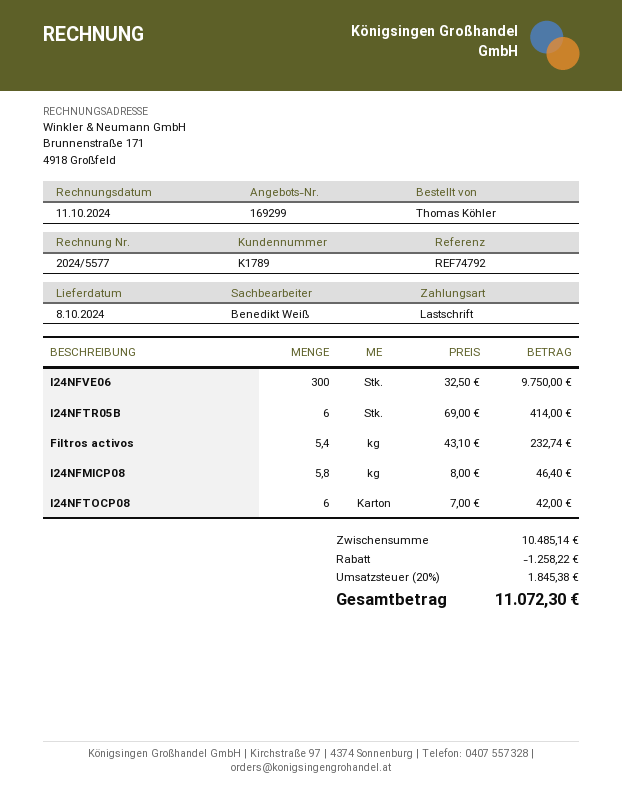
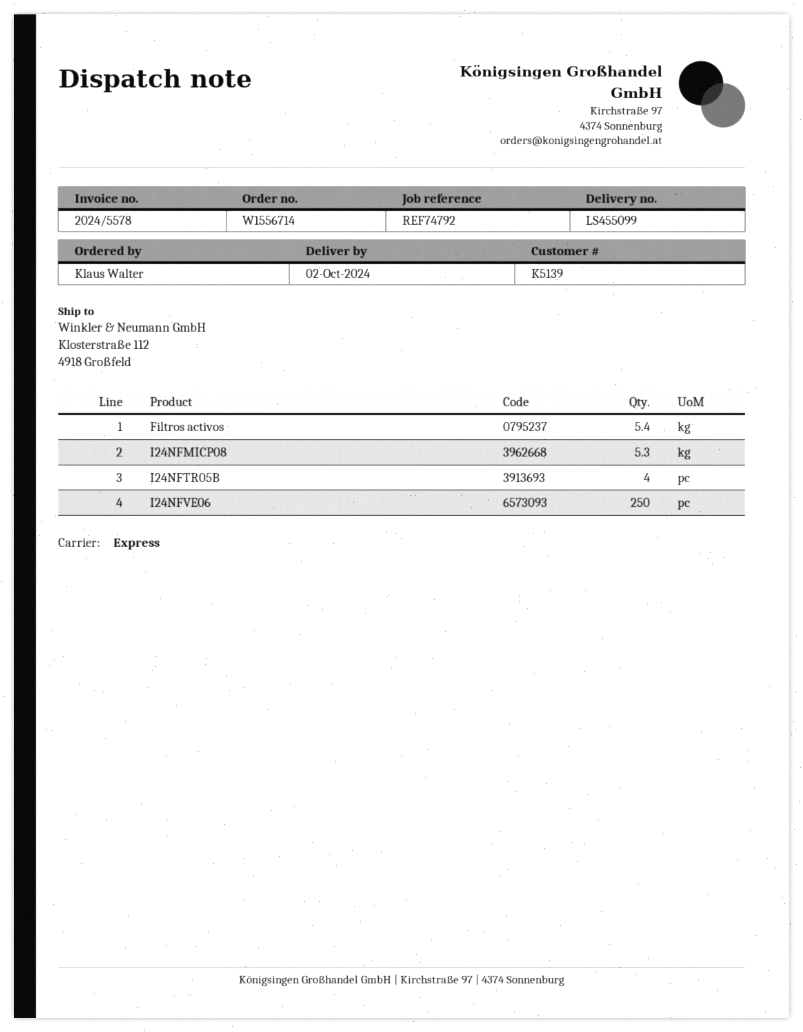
delivery date: 2024-10-08 -> 2024-10-02
invoice number: 2024/5577 -> 2024/5578
customer number: K1789 -> K5139
ordered by: Thomas Köhler -> Klaus Walter
I24NFVE06: 300 -> 250
I24NFTR05B: 6 -> 4
I24NFMICP08: 5.8 -> 5.3
I24NFTOCP08: 6 -> none

